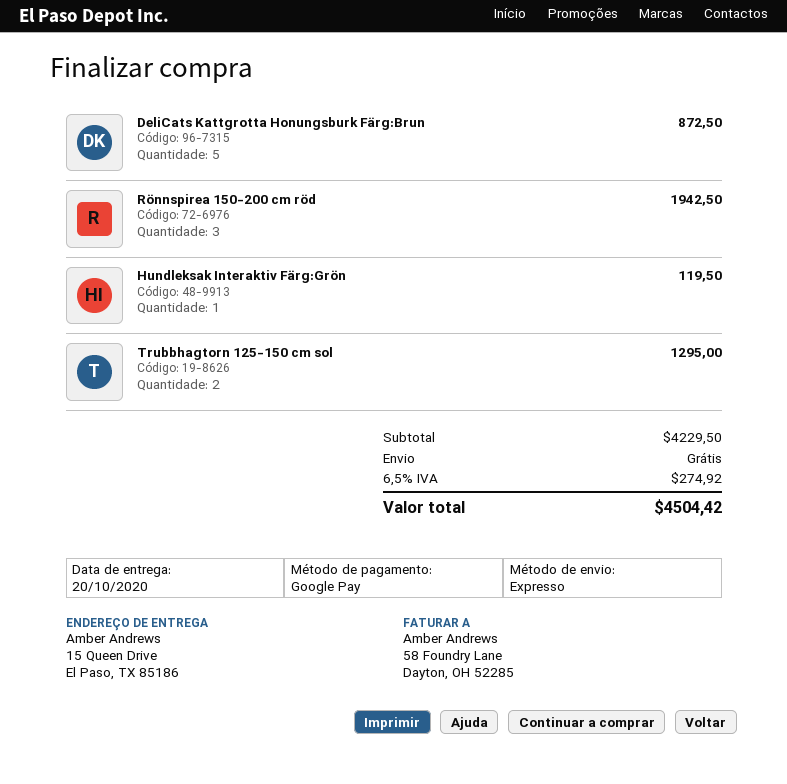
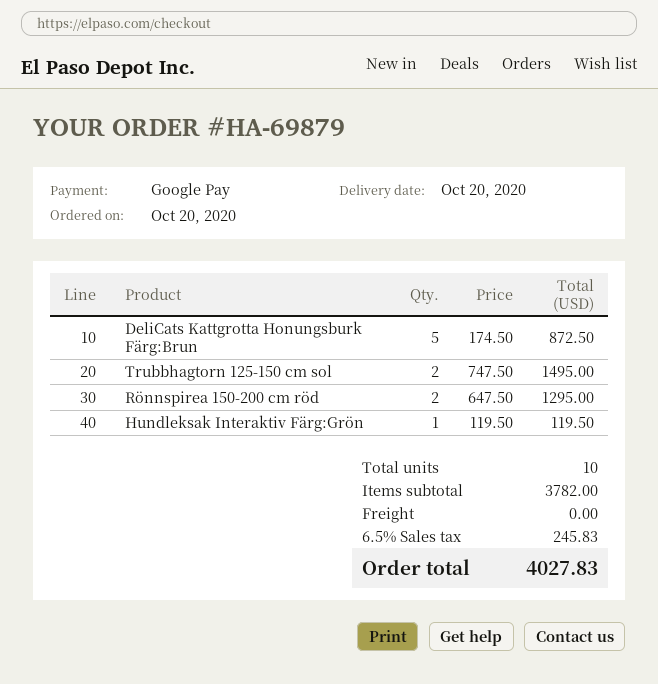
Rönnspirea 150-200 cm röd: 3 for 1942.50 -> 2 for 1295.00
Trubbhagtorn 125-150 cm sol: 2 for 1295.00 -> 2 for 1495.00
subtotal: 4229.50 -> 3782.00
tax: 6.5% = 274.92 -> 6.5% = 245.83
total: 4504.42 -> 4027.83

